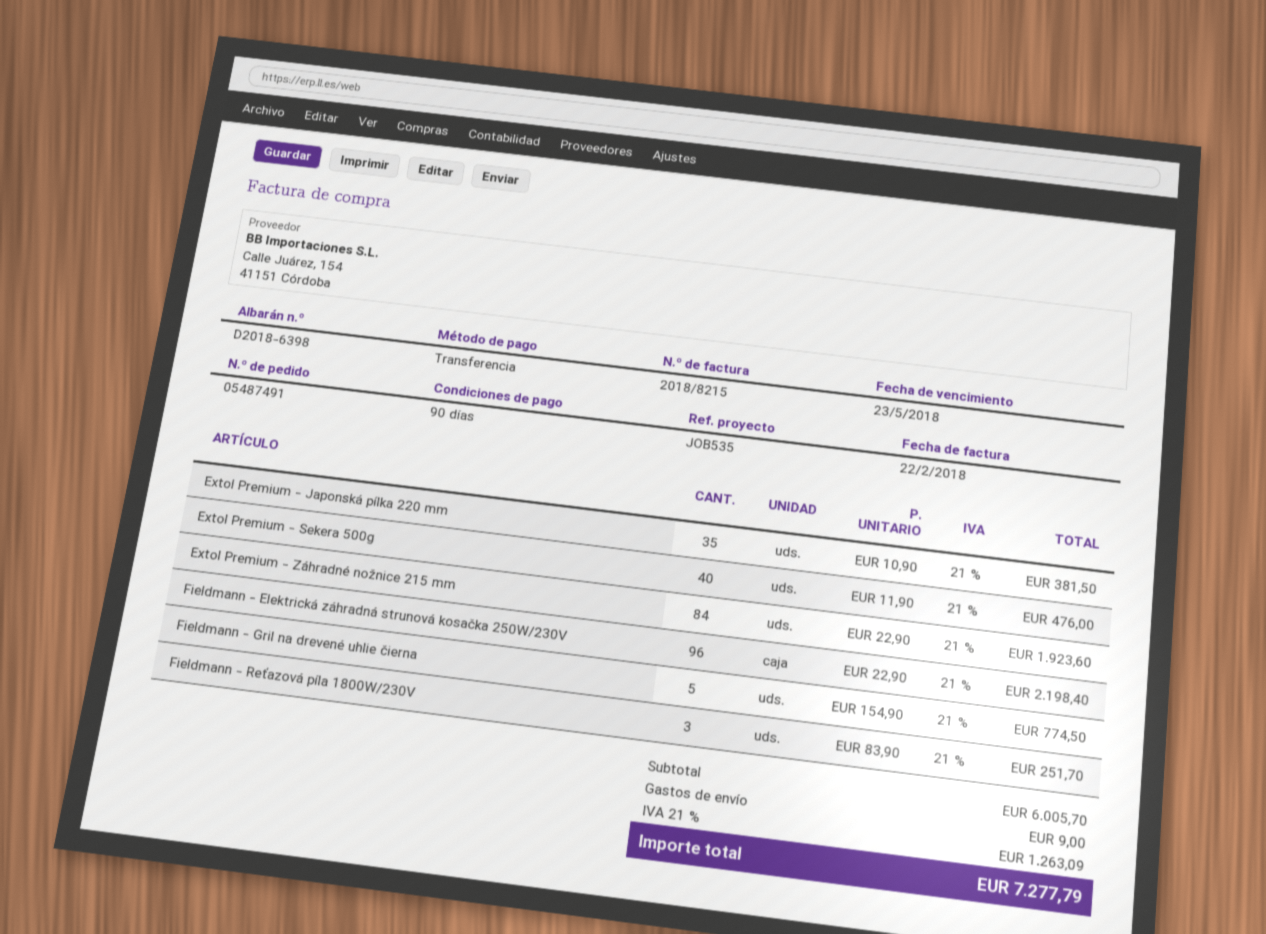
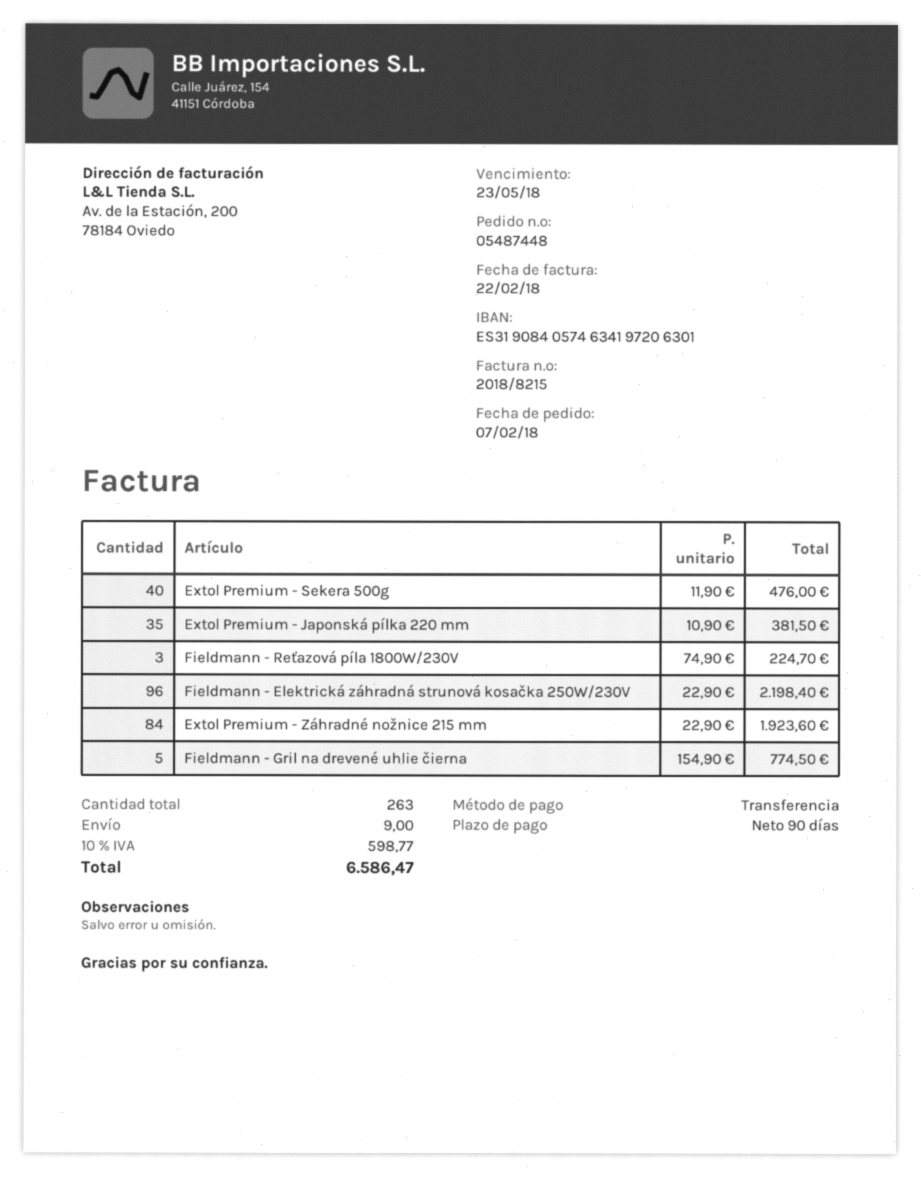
order number: 05487491 -> 05487448
Fieldmann - Reťazová píla 1800W/230V: 3 x 83.90 = 251.70 -> 3 x 74.90 = 224.70
tax: 21% = 1263.09 -> 10% = 598.77
total: 7277.79 -> 6586.47

